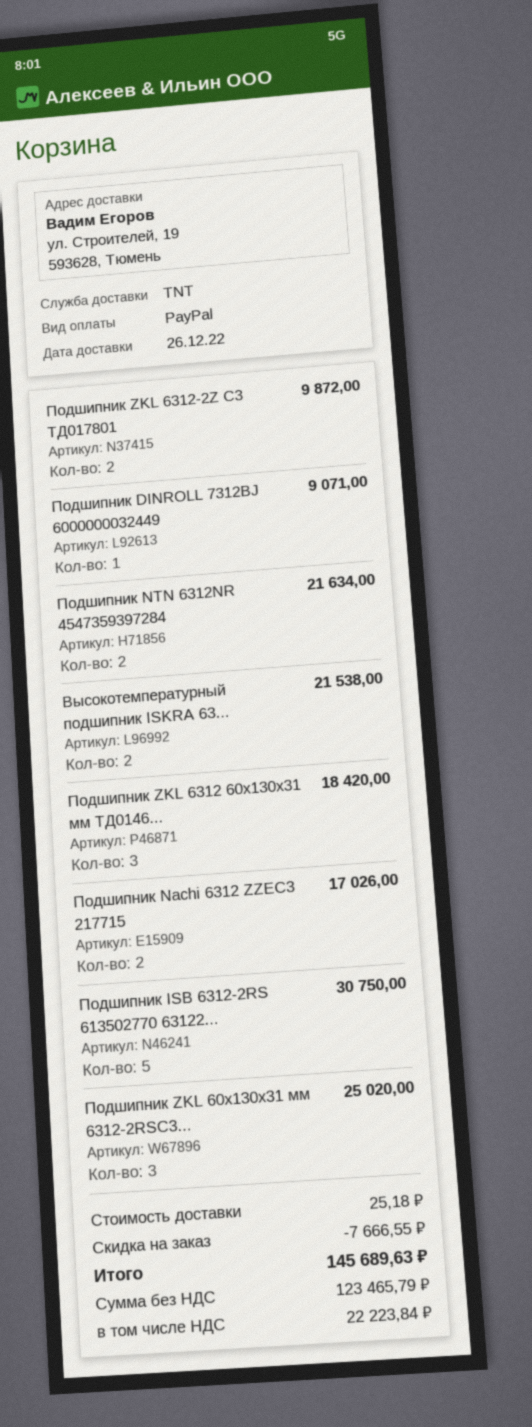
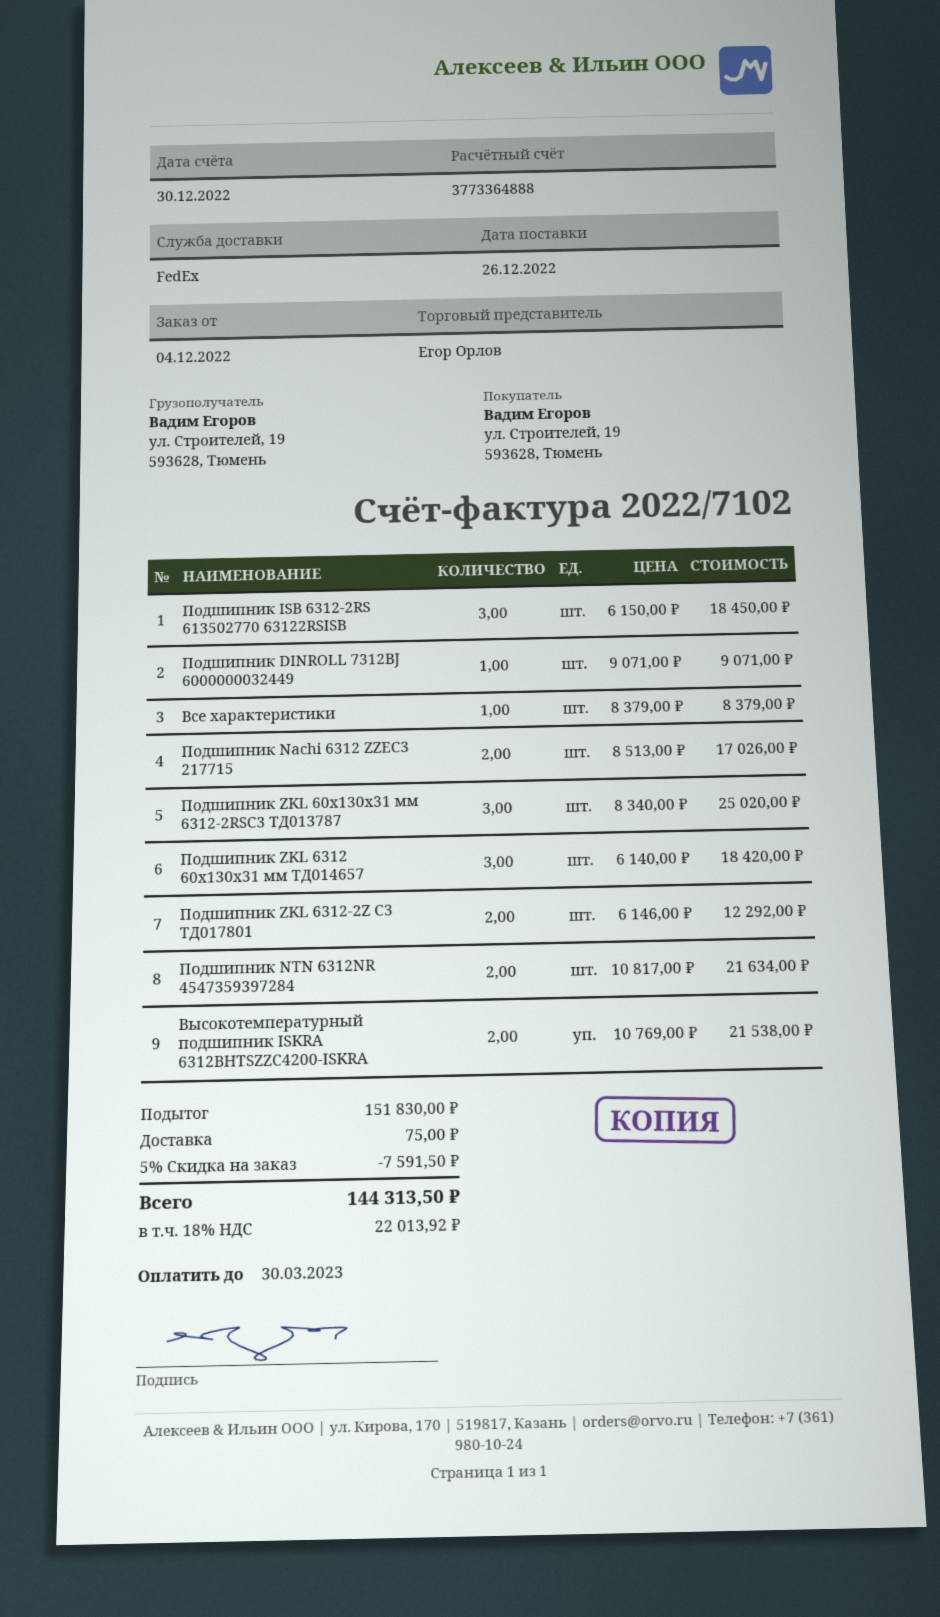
shipping method: TNT -> FedEx
Подшипник ZKL 6312-2Z C3 ТД017801: 2 for 9872.00 -> 2 for 12292.00
Подшипник ISB 6312-2RS 613502770 63122...: 5 for 30750.00 -> 3 for 18450.00
Все характеристики: none -> 1 for 8379.00
discount: 7666.55 -> 7591.50
shipping: 25.18 -> 75.00
tax: 22223.84 -> 22013.92
total: 145689.63 -> 144313.50

